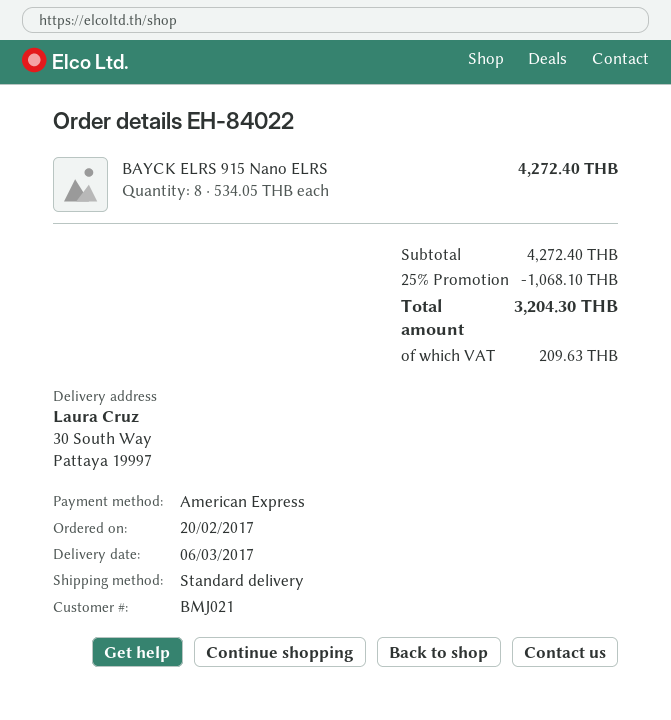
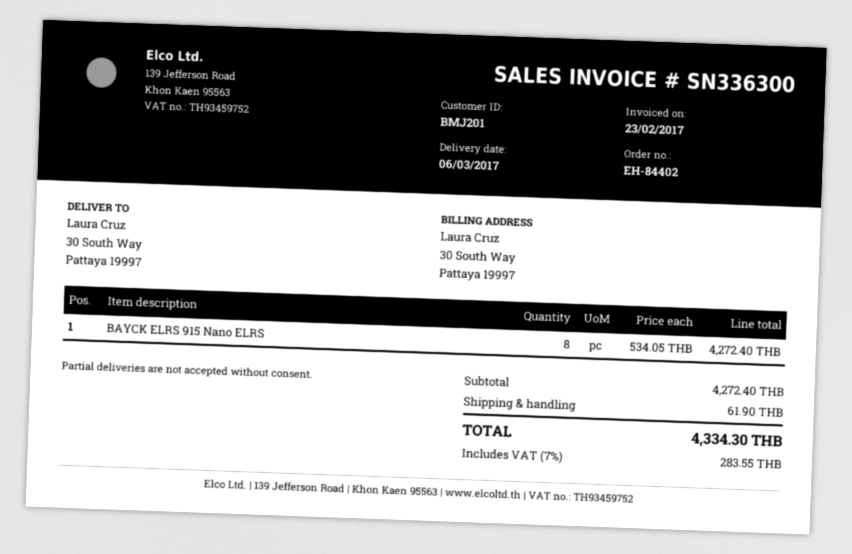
order number: EH-84022 -> EH-84402
customer number: BMJ021 -> BMJ201
discount: 25% = 1068.10 -> none
shipping: none -> 61.90
tax: 209.63 -> 283.55
total: 3204.30 -> 4334.30

